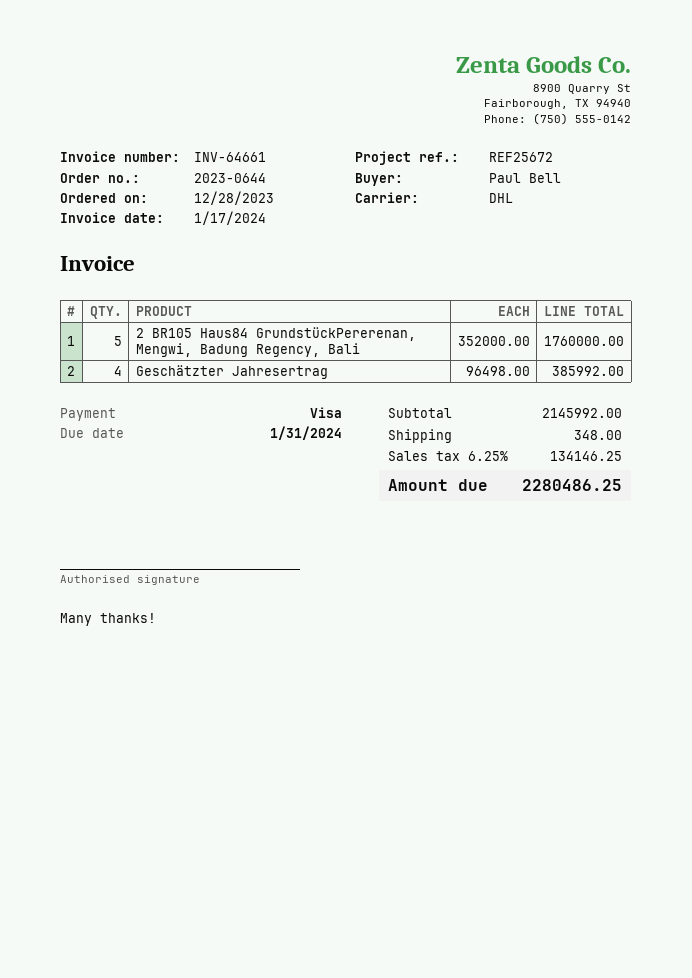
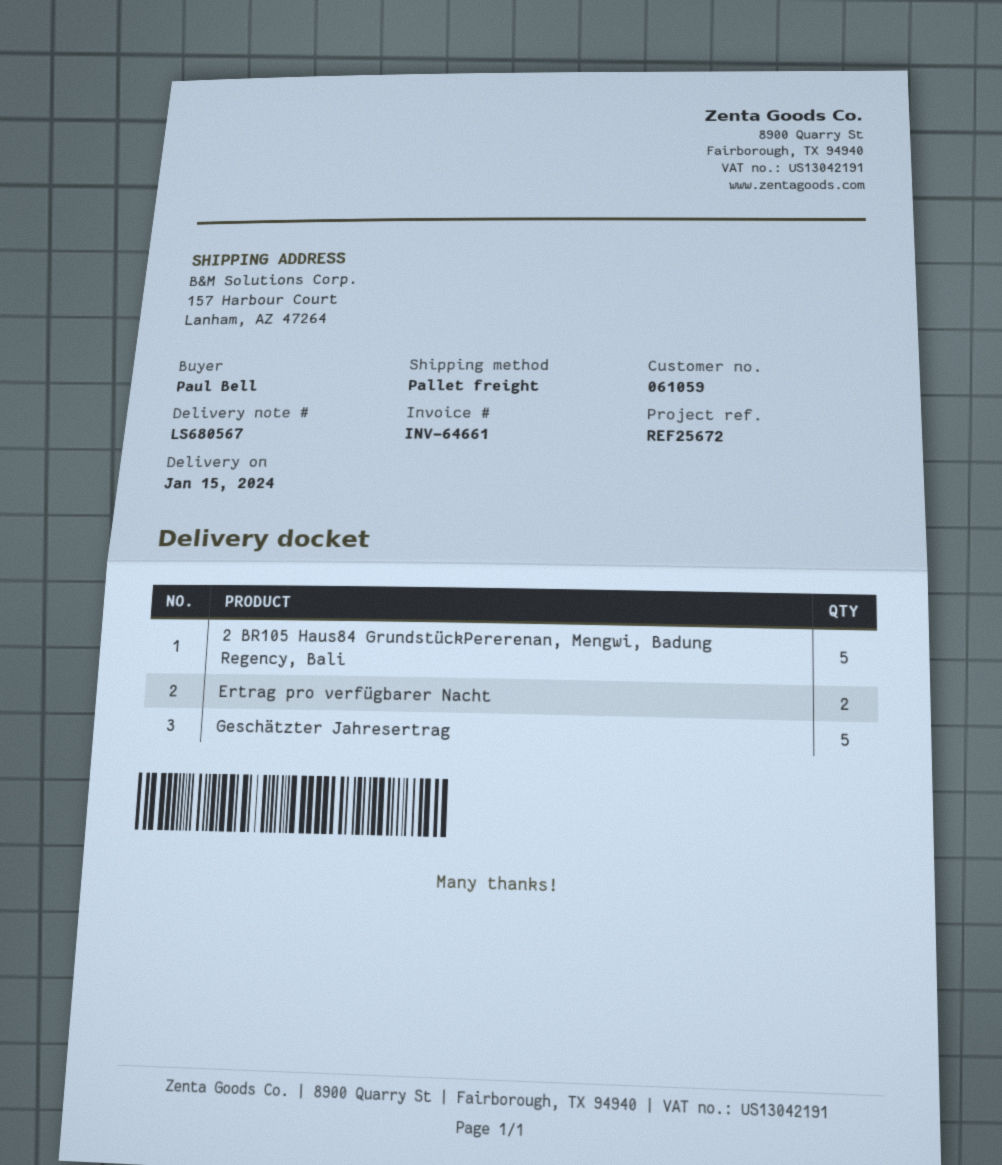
shipping method: DHL -> pallet freight
Geschätzter Jahresertrag: 4 -> 5
Ertrag pro verfügbarer Nacht: none -> 2

